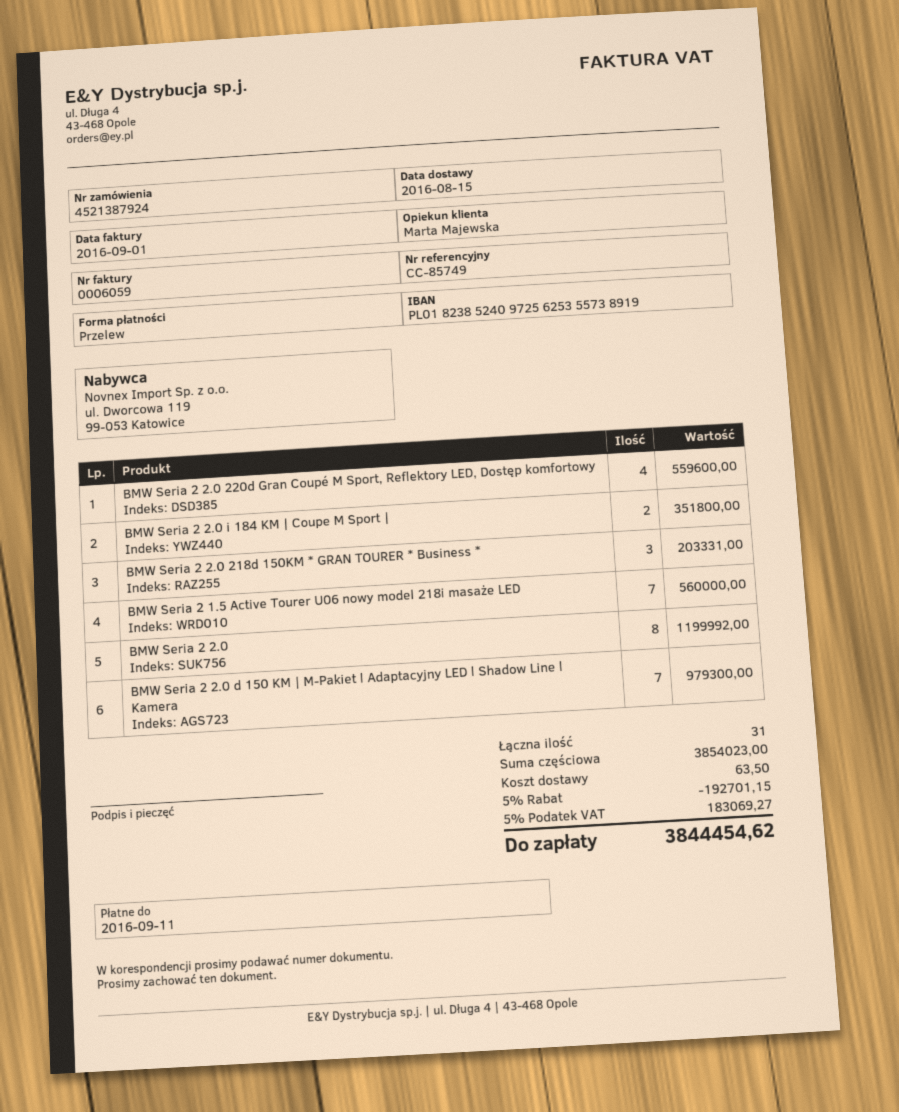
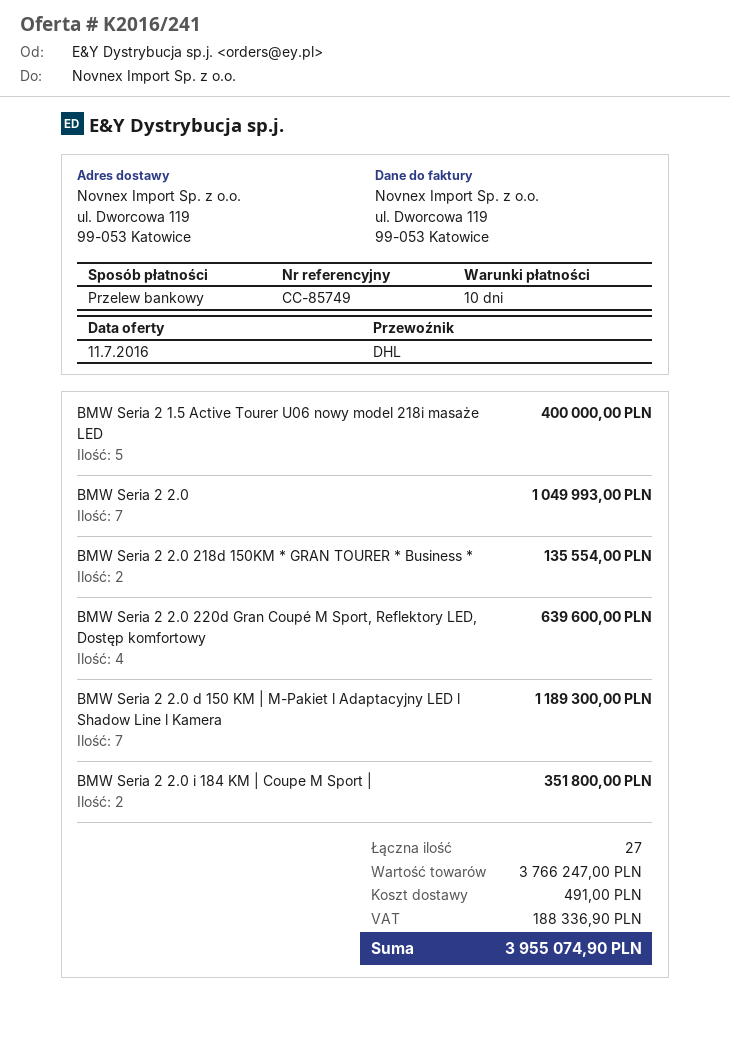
BMW Seria 2 2.0 220d Gran Coupé M Sport, Reflektory LED, Dostęp komfortowy: 4 for 559600.00 -> 4 for 639600.00
BMW Seria 2 2.0 218d 150KM * GRAN TOURER * Business *: 3 for 203331.00 -> 2 for 135554.00
BMW Seria 2 1.5 Active Tourer U06 nowy model 218i masaże LED: 7 for 560000.00 -> 5 for 400000.00
BMW Seria 2 2.0: 8 for 1199992.00 -> 7 for 1049993.00
BMW Seria 2 2.0 d 150 KM | M-Pakiet l Adaptacyjny LED l Shadow Line l Kamera: 7 for 979300.00 -> 7 for 1189300.00
total quantity: 31 -> 27
subtotal: 3854023.00 -> 3766247.00
discount: 5% = 192701.15 -> none
shipping: 63.50 -> 491.00
tax: 183069.27 -> 188336.90
total: 3844454.62 -> 3955074.90

